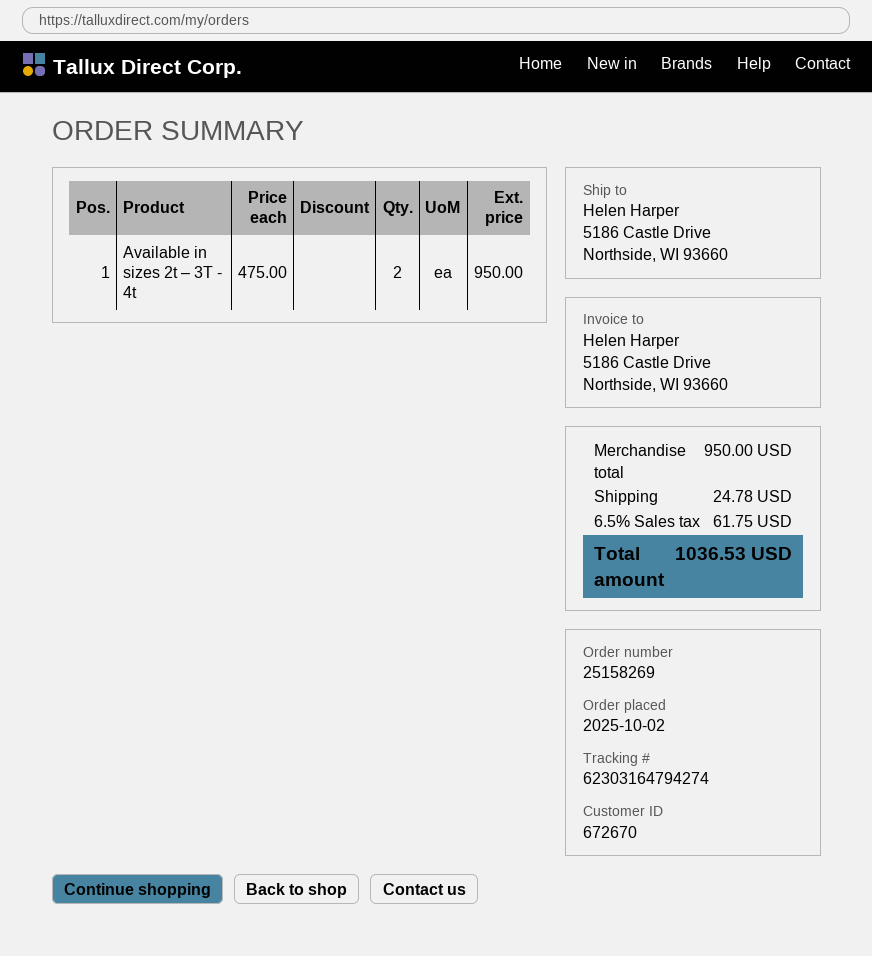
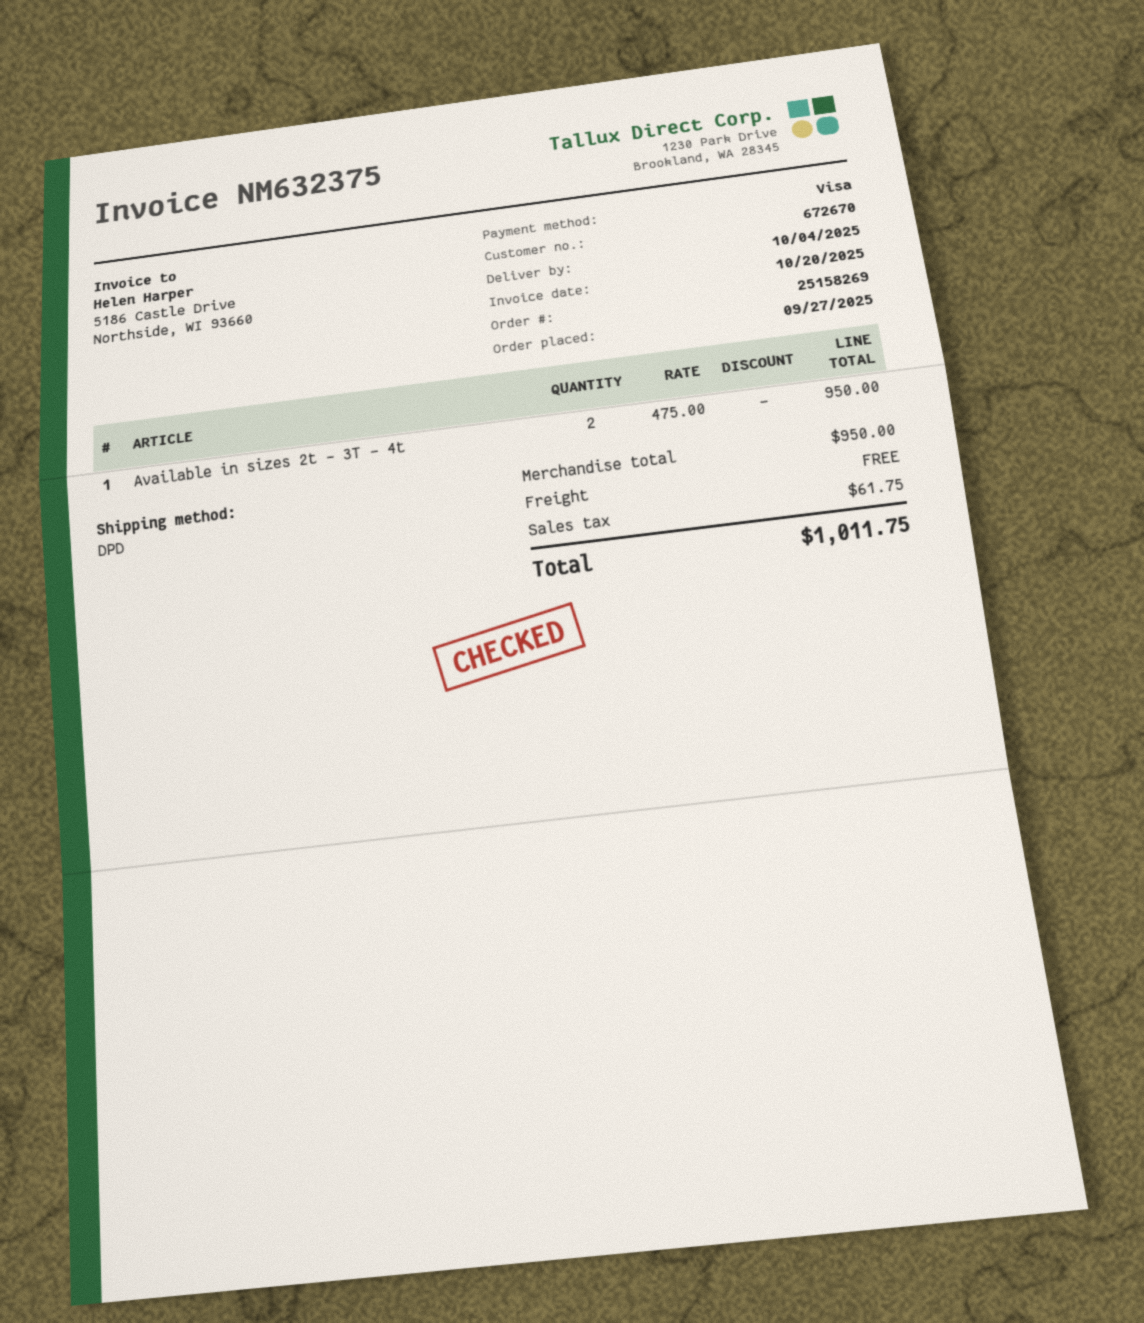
order date: 2025-10-02 -> 2025-09-27
shipping: 24.78 -> 0.00
total: 1036.53 -> 1011.75

